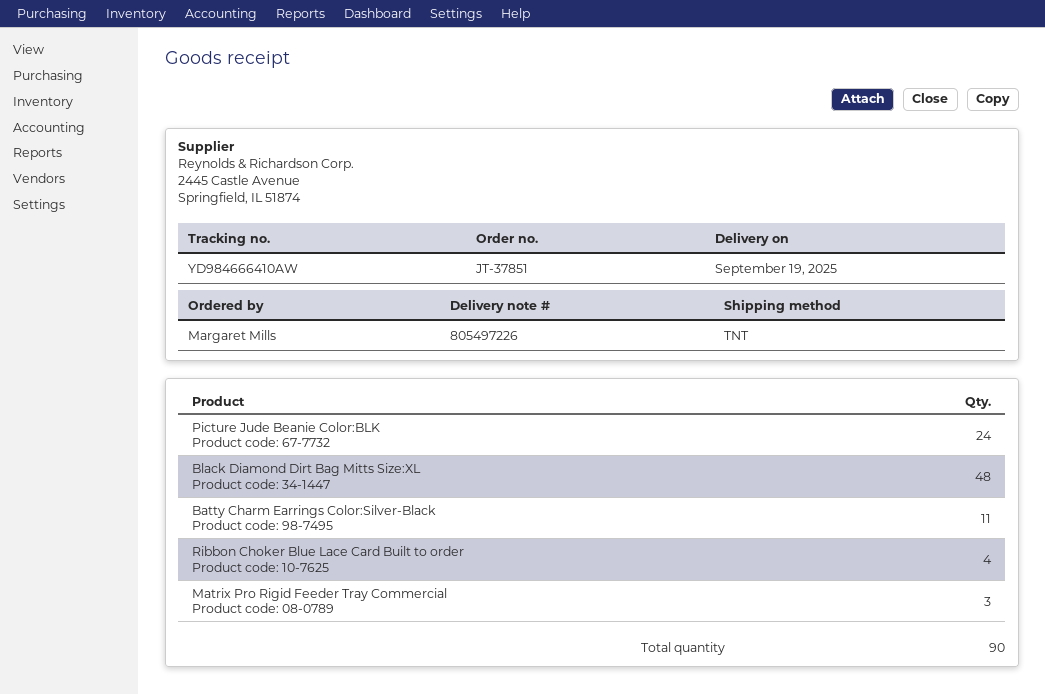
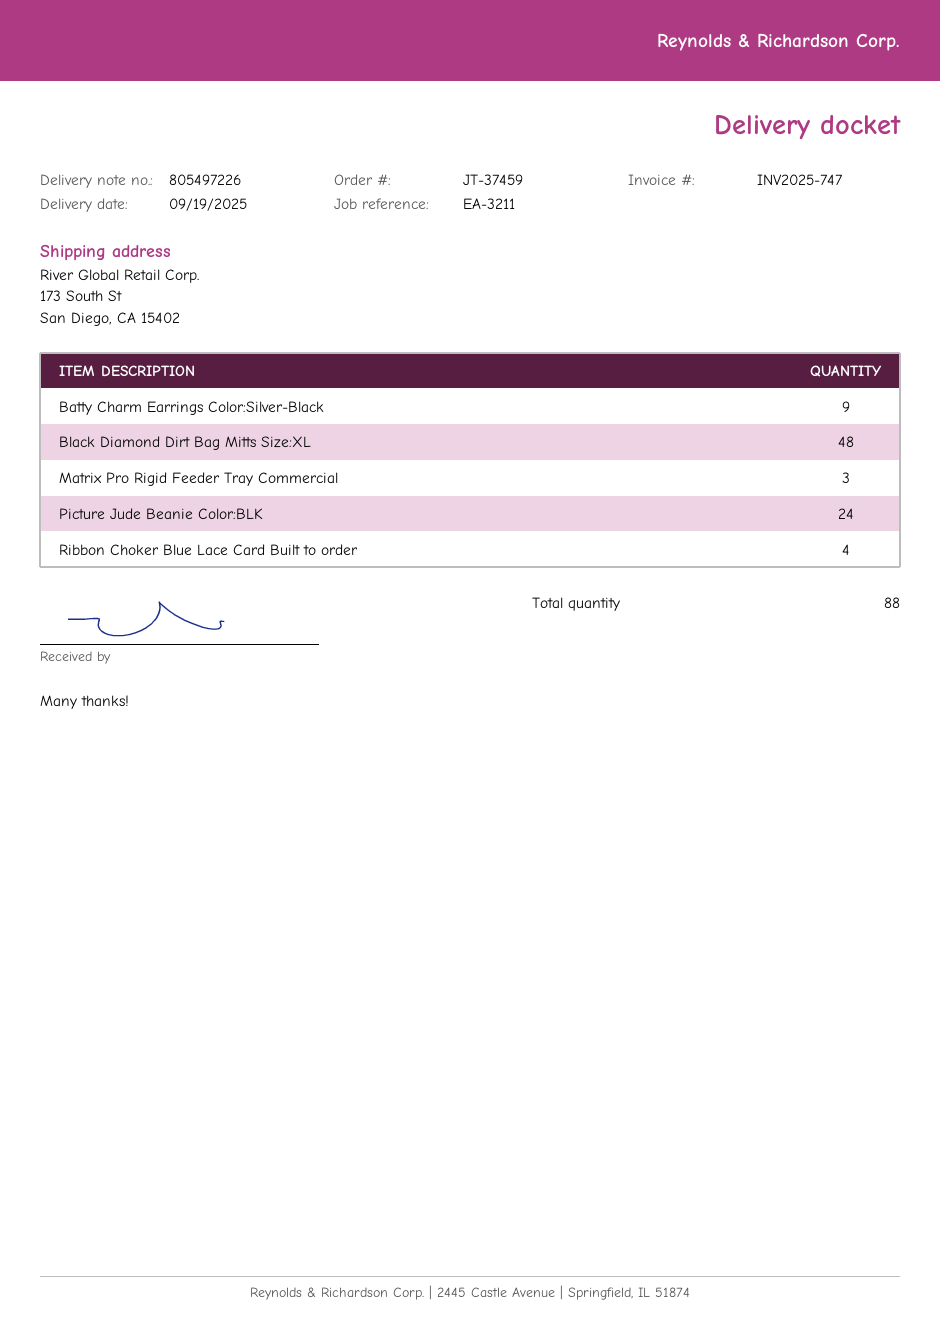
order number: JT-37851 -> JT-37459
Batty Charm Earrings Color:Silver-Black: 11 -> 9
total quantity: 90 -> 88

